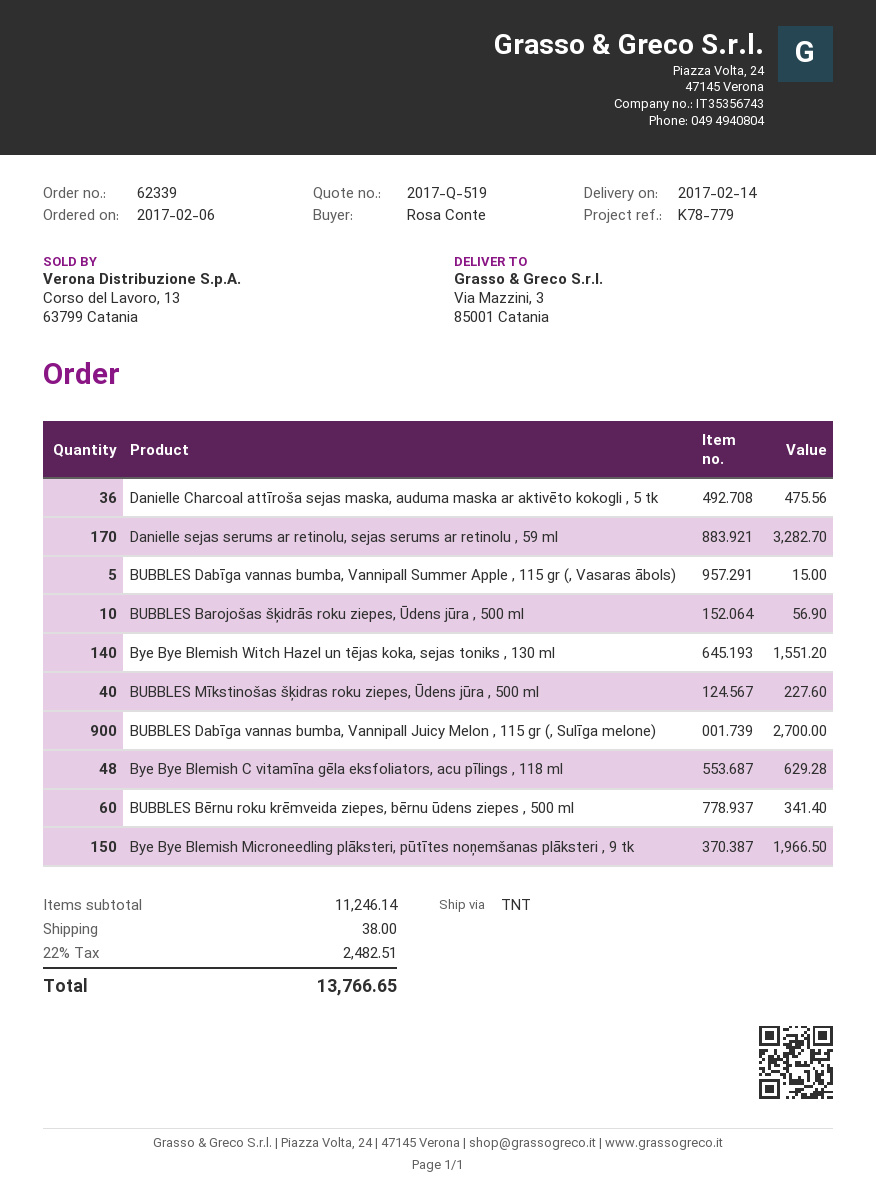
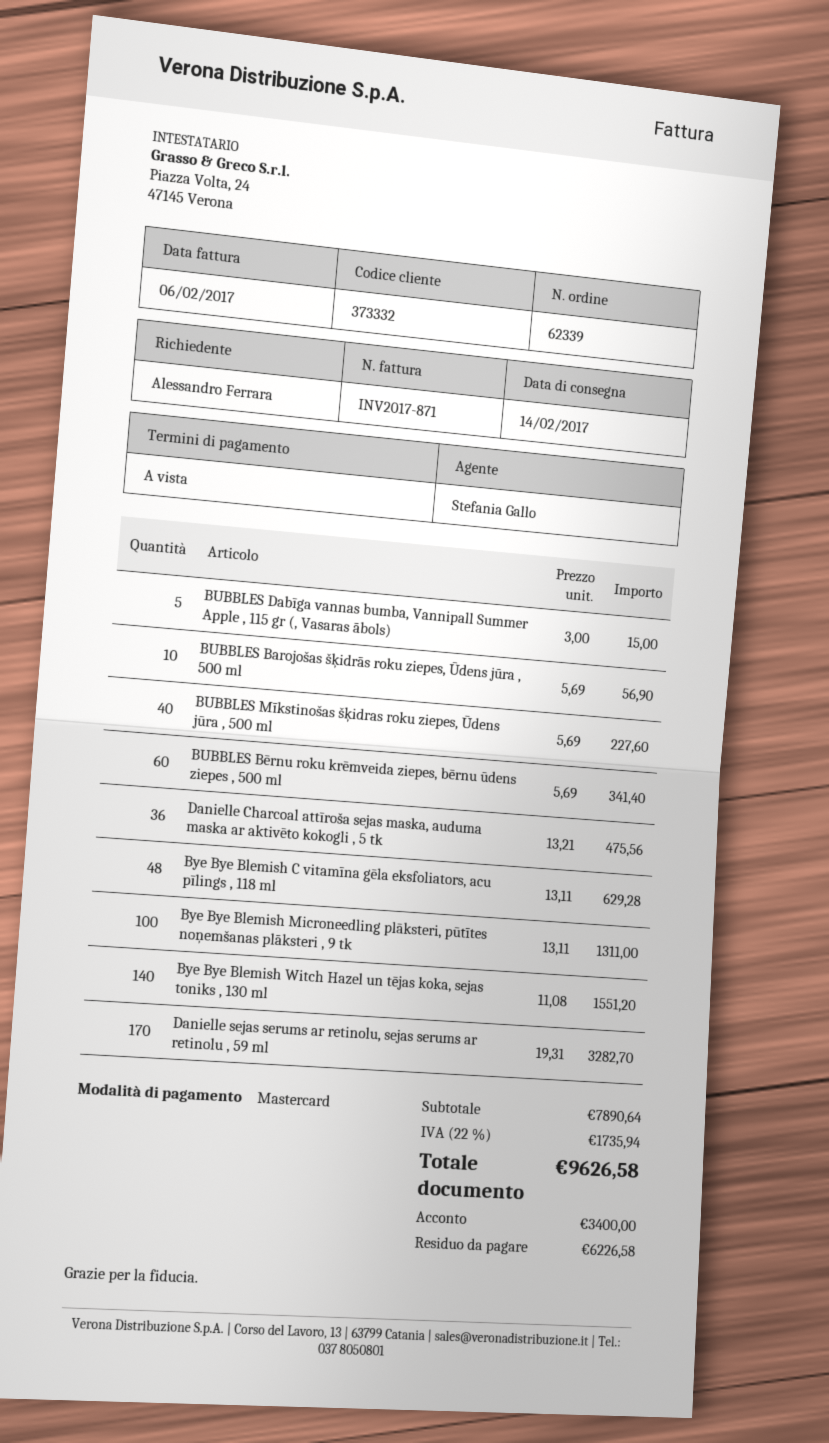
ordered by: Rosa Conte -> Alessandro Ferrara
BUBBLES Dabīga vannas bumba, Vannipall Juicy Melon , 115 gr (, Sulīga melone): 900 for 2700.00 -> none
Bye Bye Blemish Microneedling plāksteri, pūtītes noņemšanas plāksteri , 9 tk: 150 for 1966.50 -> 100 for 1311.00
subtotal: 11246.14 -> 7890.64
shipping: 38.00 -> none
tax: 22% = 2482.51 -> 22% = 1735.94
total: 13766.65 -> 9626.58

